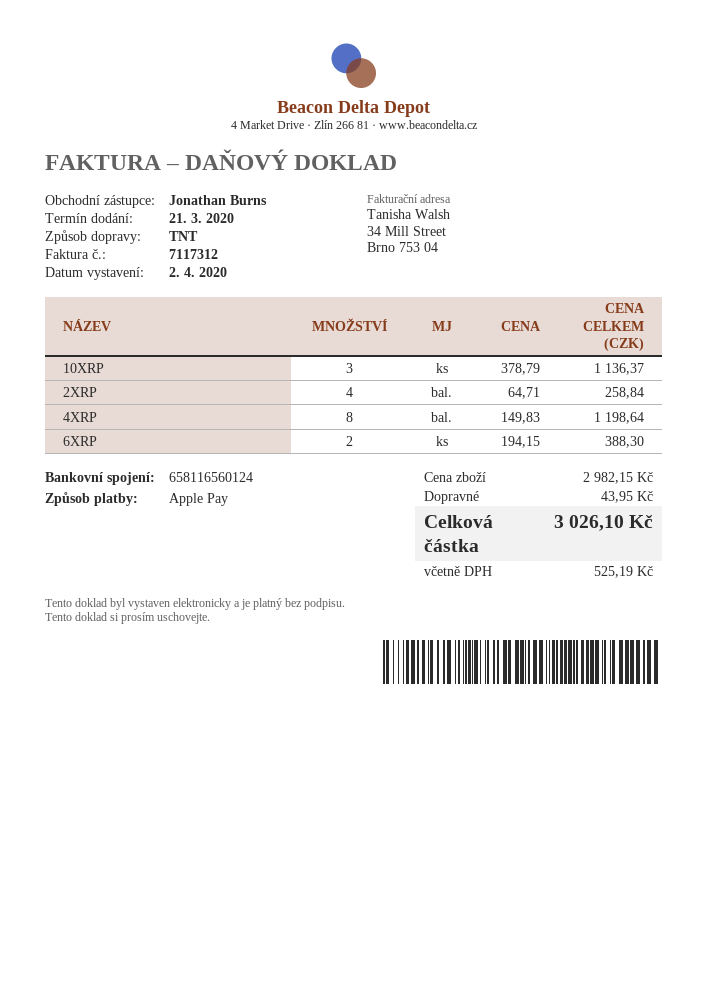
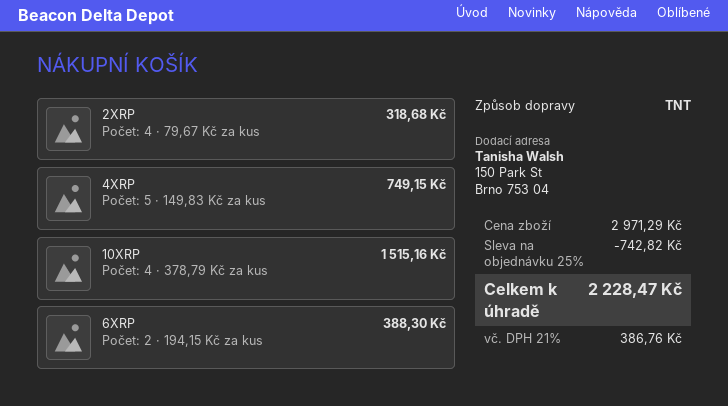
10XRP: 3 x 378.79 = 1136.37 -> 4 x 378.79 = 1515.16
2XRP: 4 x 64.71 = 258.84 -> 4 x 79.67 = 318.68
4XRP: 8 x 149.83 = 1198.64 -> 5 x 149.83 = 749.15
subtotal: 2982.15 -> 2971.29
discount: none -> 25% = 742.82
shipping: 43.95 -> none
tax: 525.19 -> 386.76
total: 3026.10 -> 2228.47

